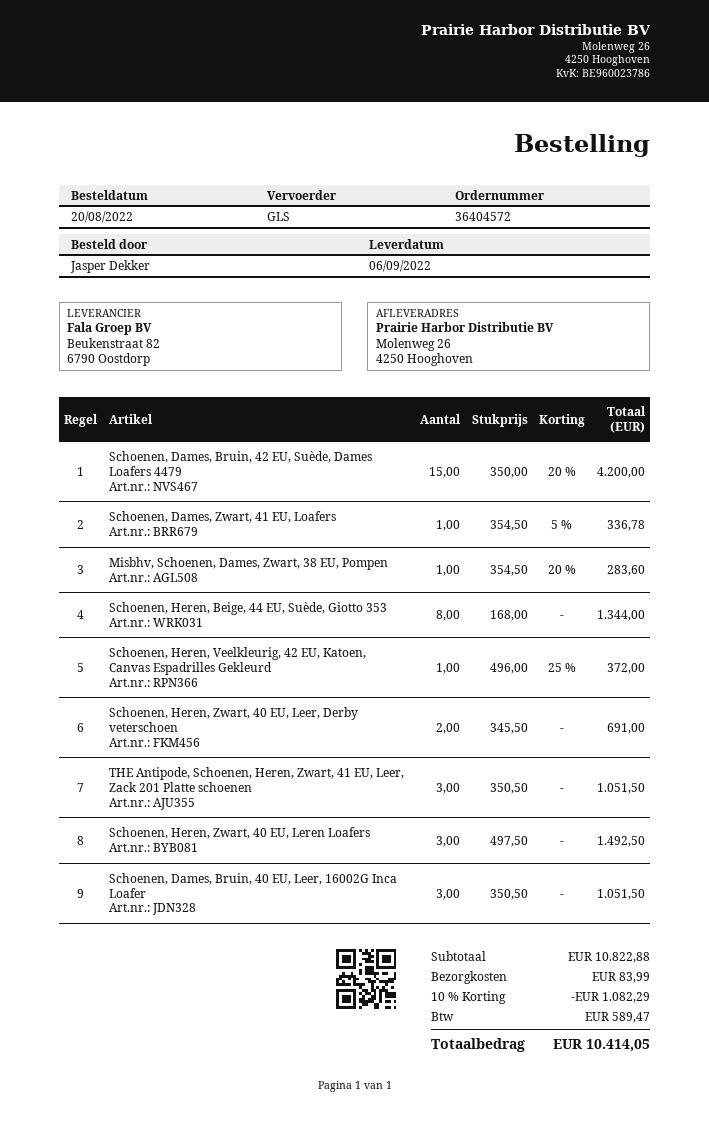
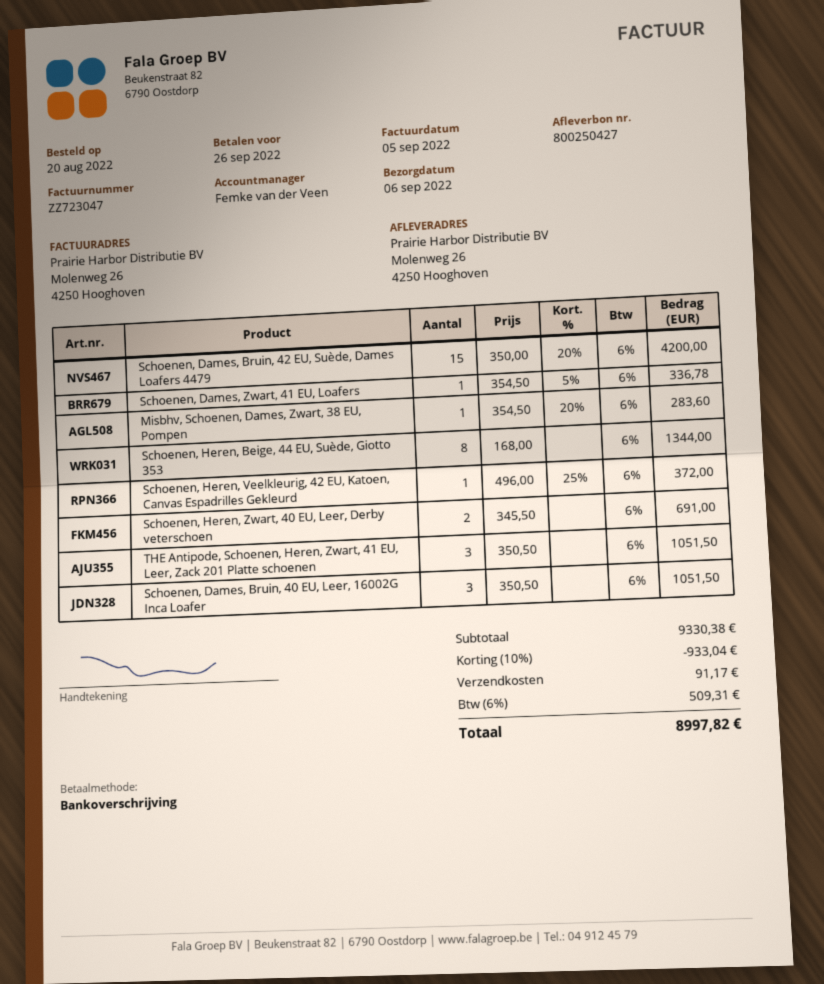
Schoenen, Heren, Zwart, 40 EU, Leren Loafers: 3 x 497.50 = 1492.50 -> none
subtotal: 10822.88 -> 9330.38
discount: 10% = 1082.29 -> 10% = 933.04
shipping: 83.99 -> 91.17
tax: 589.47 -> 509.31
total: 10414.05 -> 8997.82

